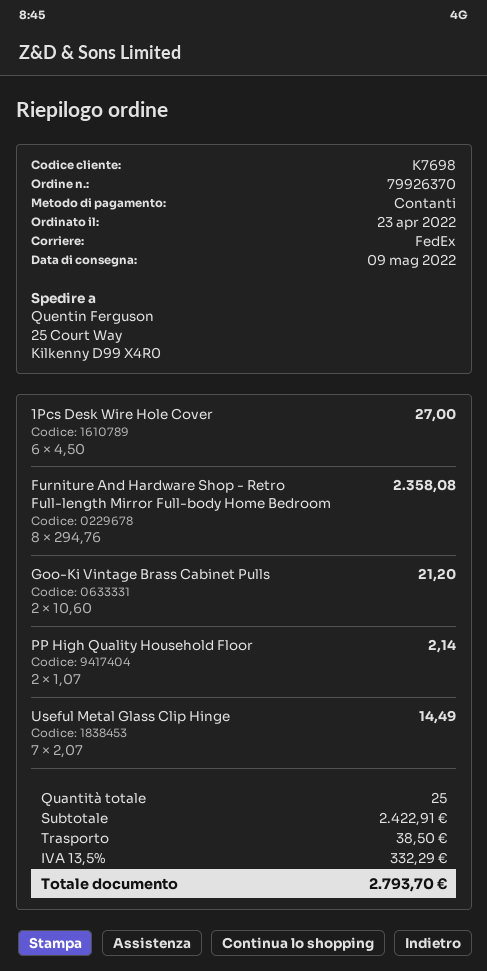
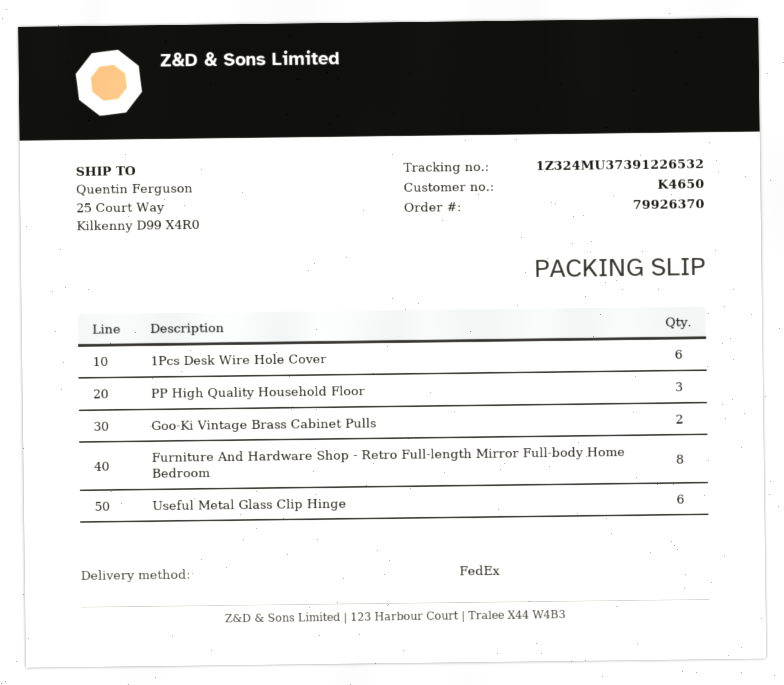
customer number: K7698 -> K4650
PP High Quality Household Floor: 2 -> 3
Useful Metal Glass Clip Hinge: 7 -> 6

